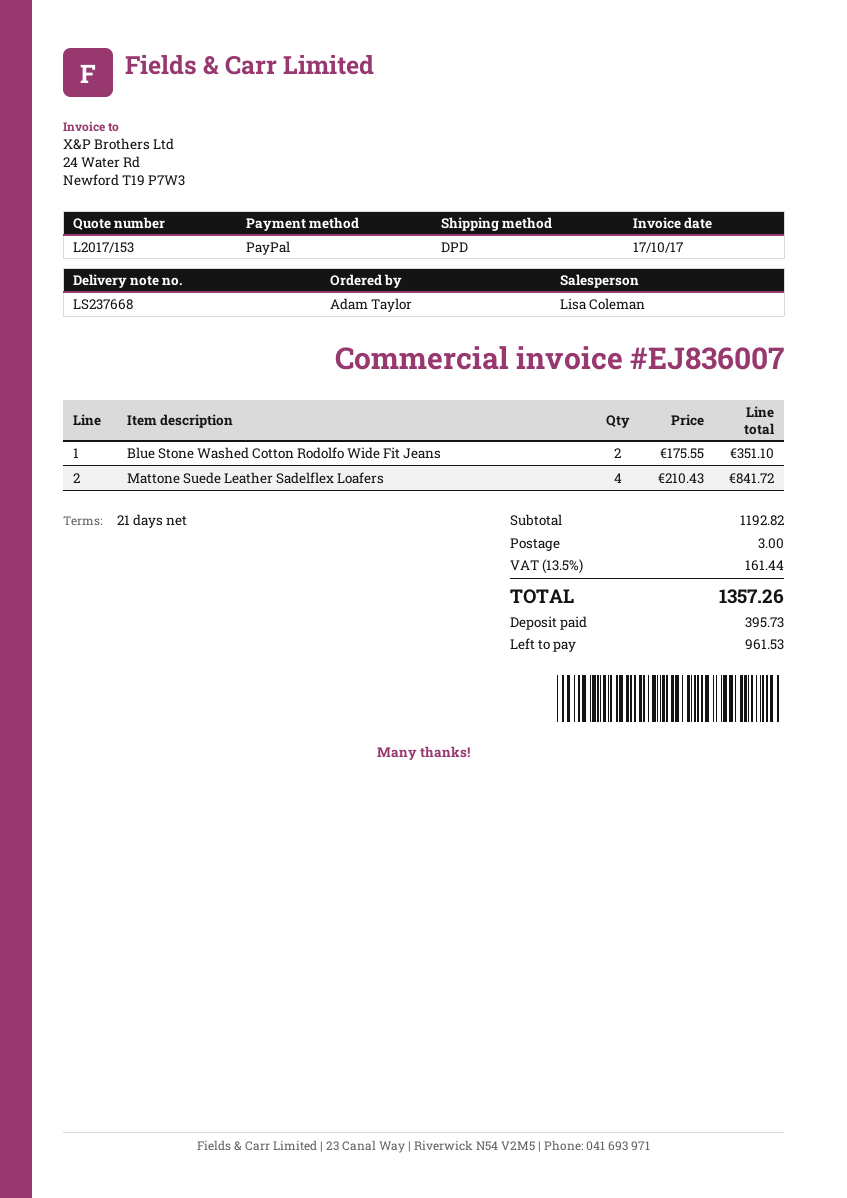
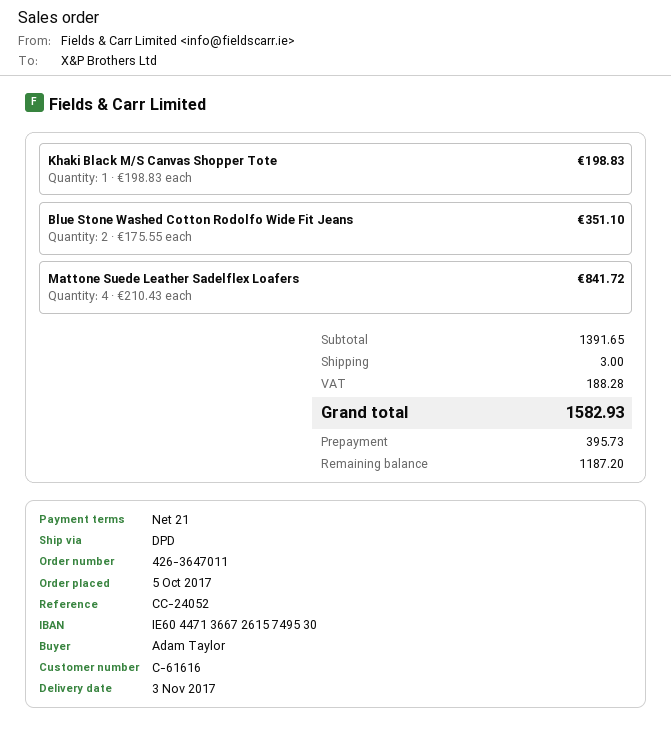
Khaki Black M/S Canvas Shopper Tote: none -> 1 x 198.83 = 198.83
subtotal: 1192.82 -> 1391.65
tax: 161.44 -> 188.28
total: 1357.26 -> 1582.93
balance: 961.53 -> 1187.20

